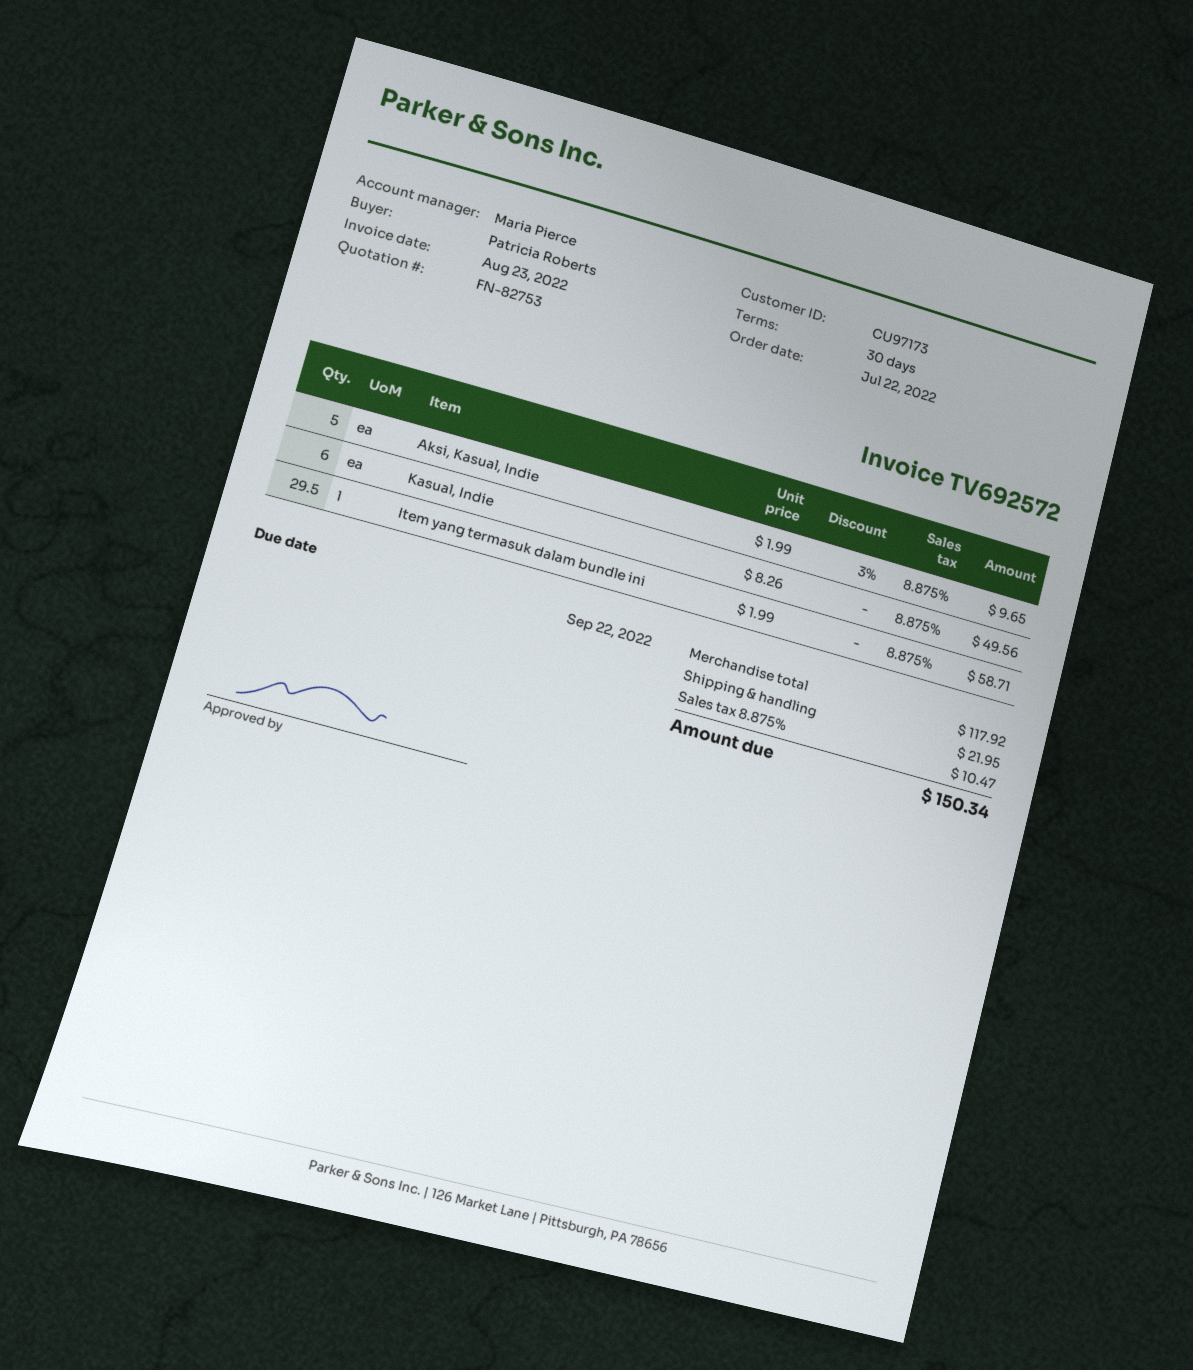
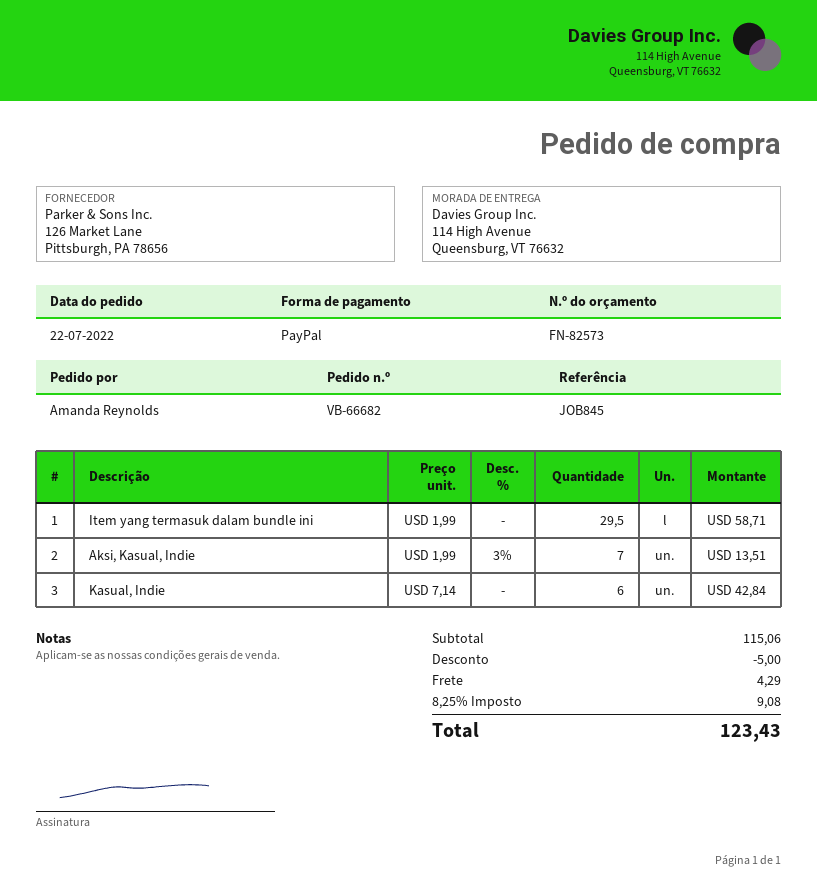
quote number: FN-82753 -> FN-82573
ordered by: Patricia Roberts -> Amanda Reynolds
Aksi, Kasual, Indie: 5 x 1.99 - 3% = 9.65 -> 7 x 1.99 - 3% = 13.51
Kasual, Indie: 6 x 8.26 = 49.56 -> 6 x 7.14 = 42.84
subtotal: 117.92 -> 115.06
discount: none -> 5.00
shipping: 21.95 -> 4.29
tax: 8.875% = 10.47 -> 8.25% = 9.08
total: 150.34 -> 123.43

